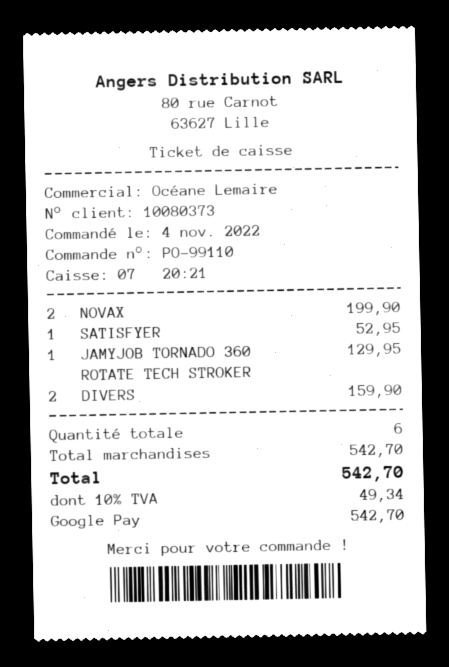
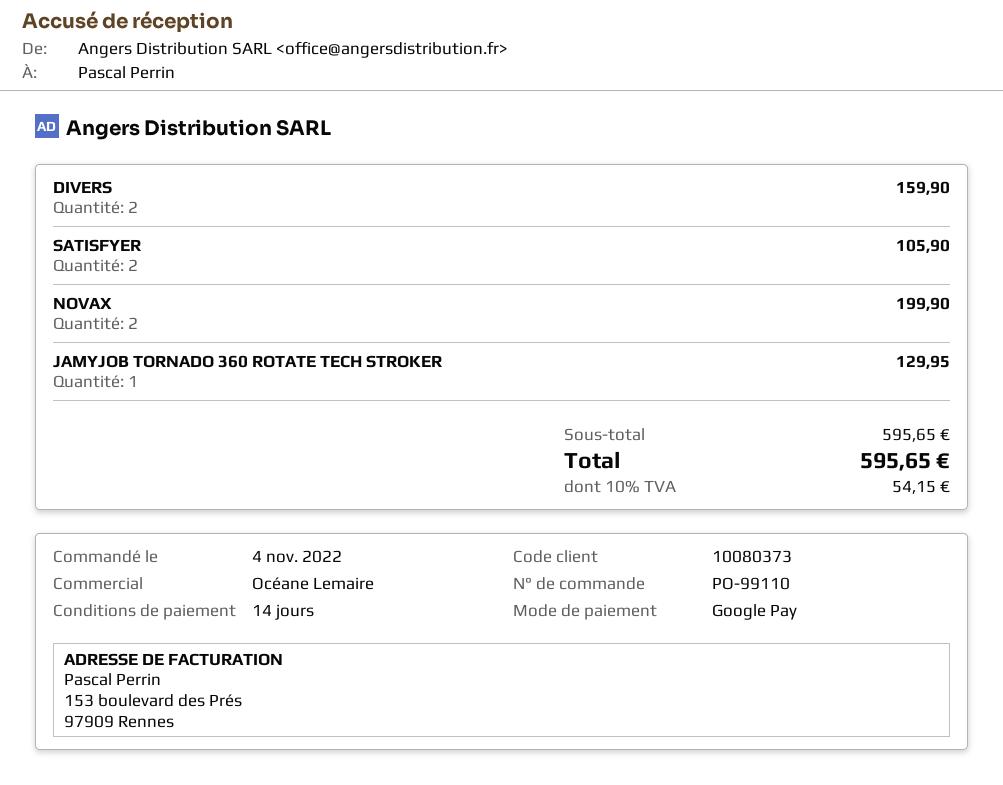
SATISFYER: 1 for 52.95 -> 2 for 105.90
subtotal: 542.70 -> 595.65
tax: 10% = 49.34 -> 10% = 54.15
total: 542.70 -> 595.65

